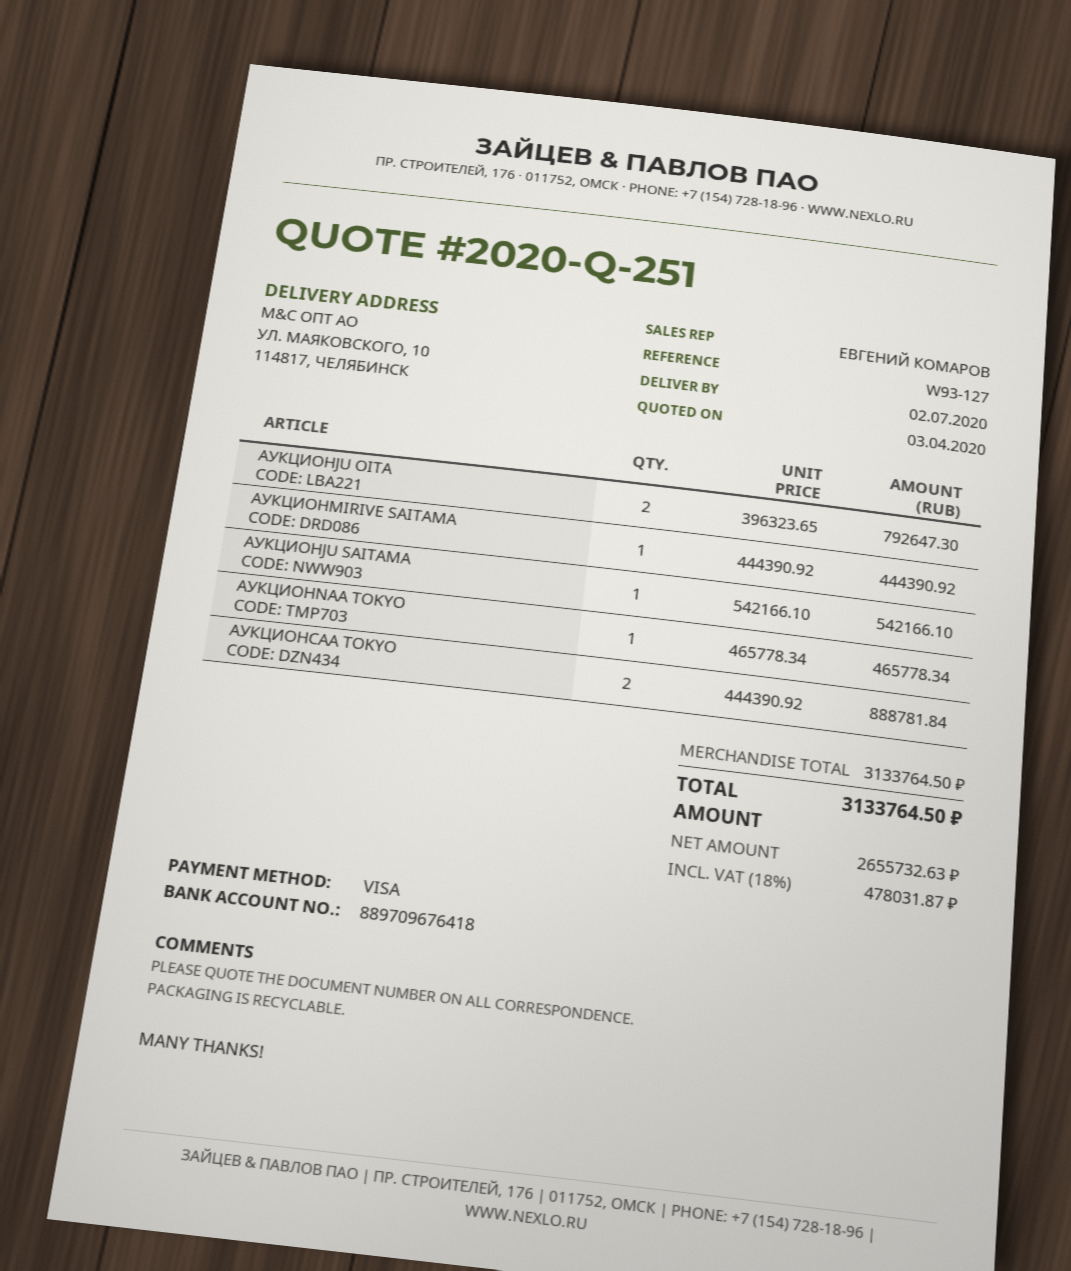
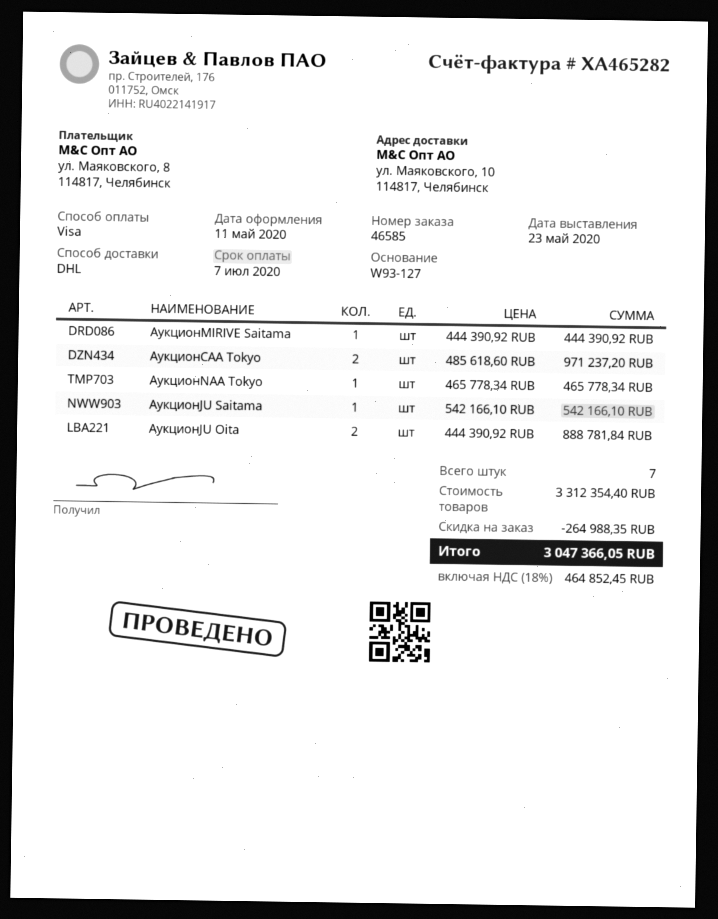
АУКЦИОНJU OITA: 2 x 396323.65 = 792647.30 -> 2 x 444390.92 = 888781.84
АУКЦИОНCAA TOKYO: 2 x 444390.92 = 888781.84 -> 2 x 485618.60 = 971237.20
subtotal: 3133764.50 -> 3312354.40
discount: none -> 264988.35
tax: 18% = 478031.87 -> 18% = 464852.45
total: 3133764.50 -> 3047366.05

